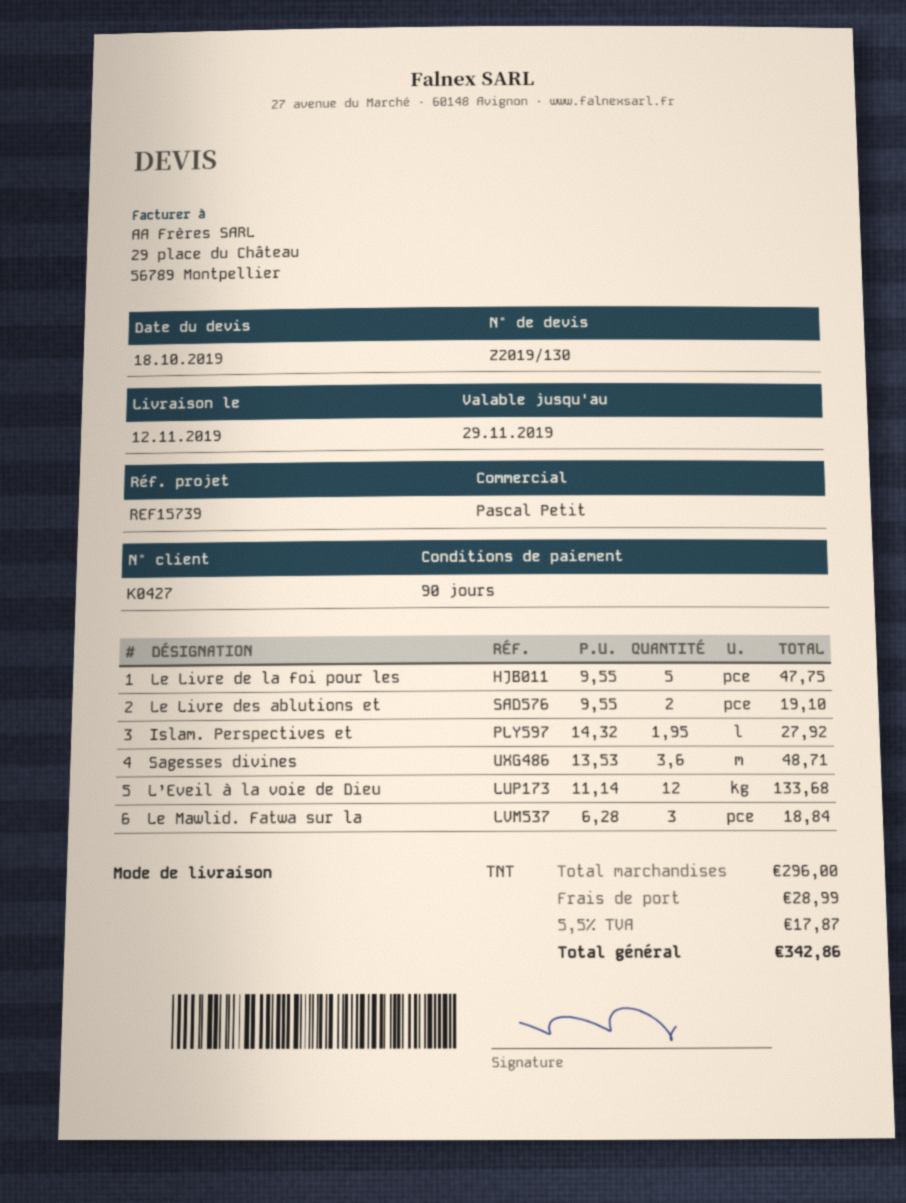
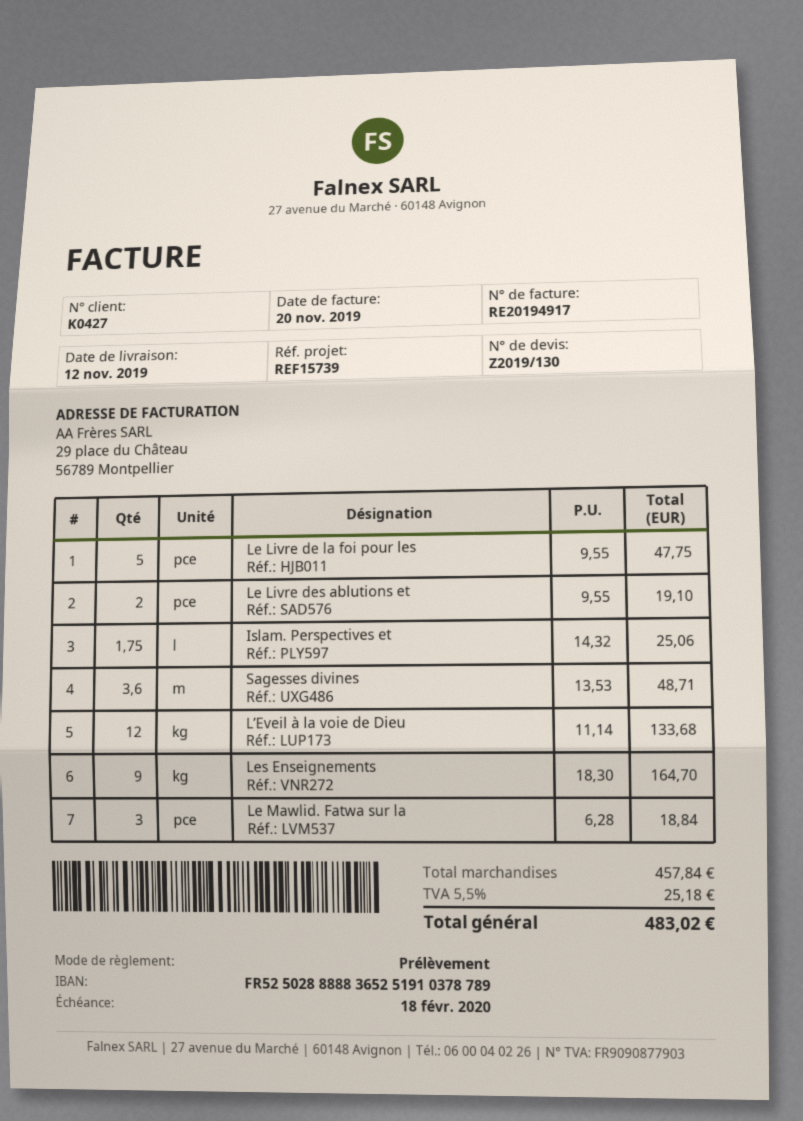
Islam. Perspectives et: 1.95 x 14.32 = 27.92 -> 1.75 x 14.32 = 25.06
Les Enseignements: none -> 9 x 18.30 = 164.70
subtotal: 296.00 -> 457.84
shipping: 28.99 -> none
tax: 5.5% = 17.87 -> 5.5% = 25.18
total: 342.86 -> 483.02

